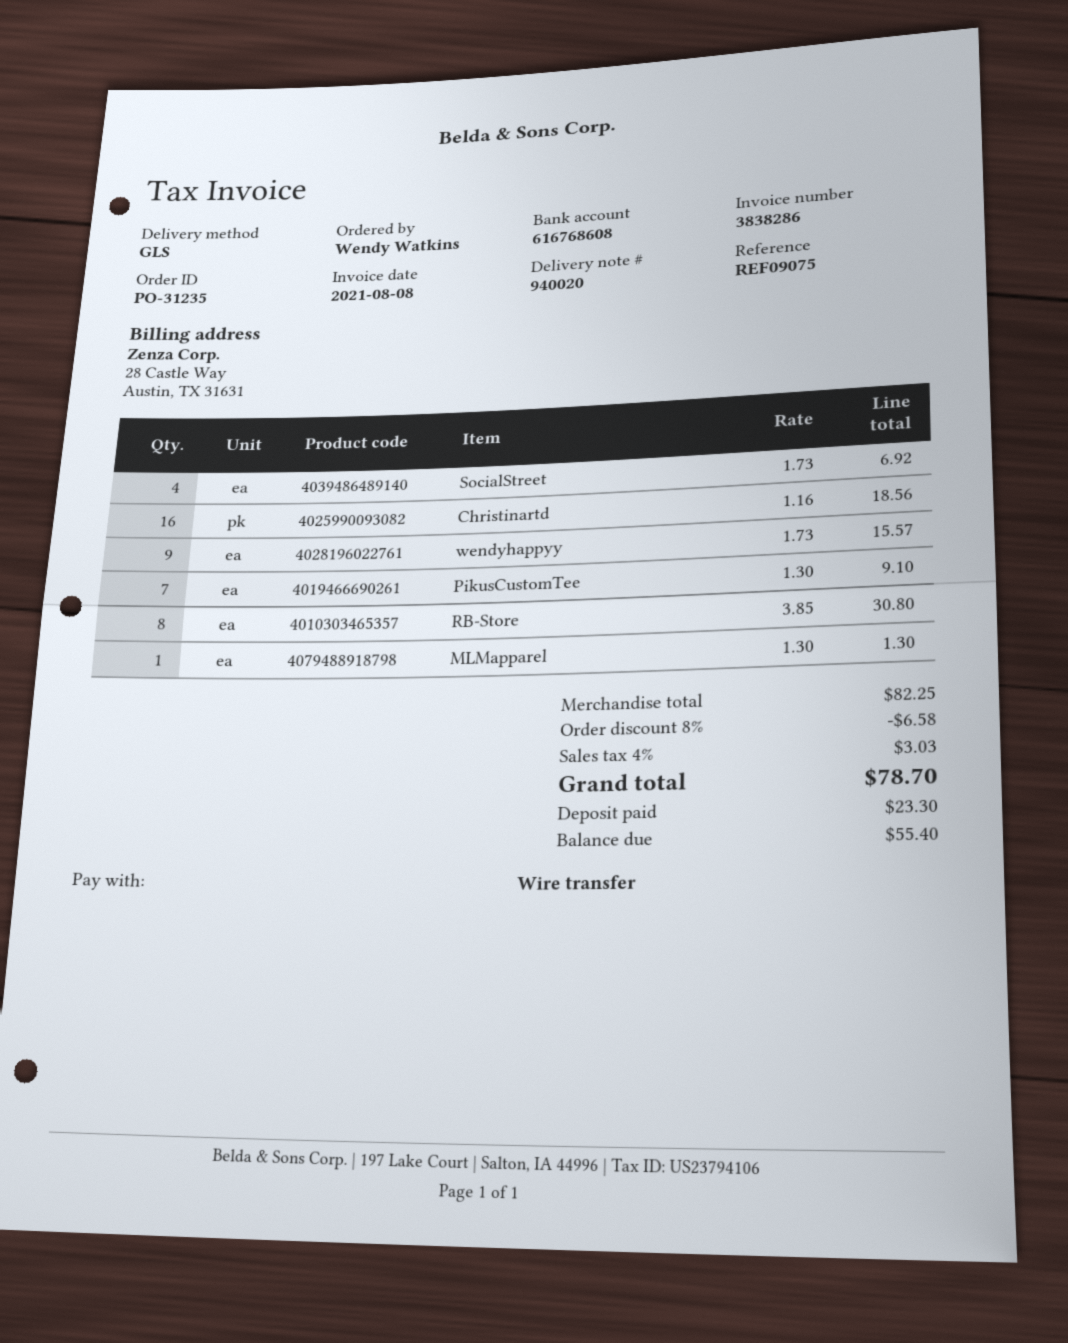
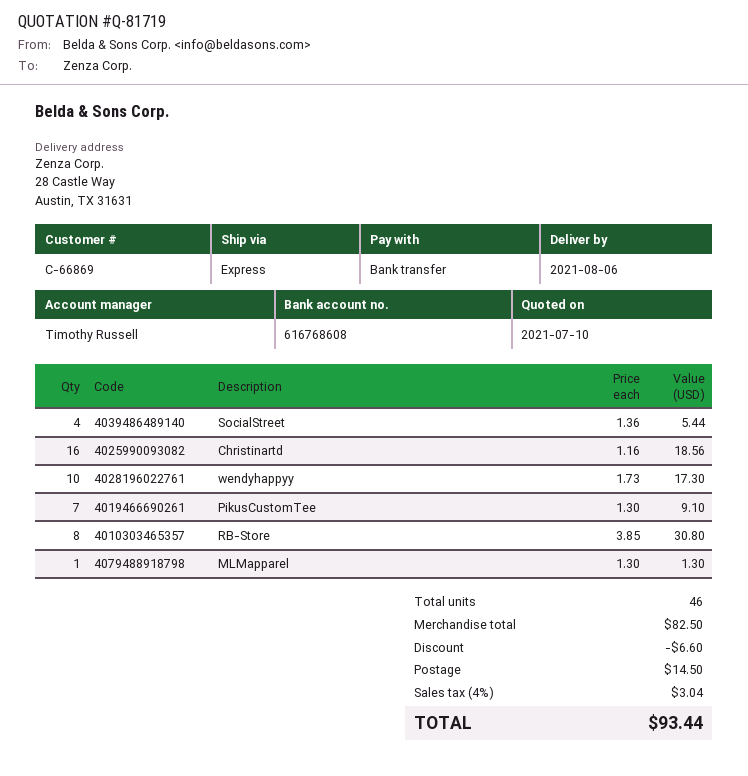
shipping method: GLS -> express
SocialStreet: 4 x 1.73 = 6.92 -> 4 x 1.36 = 5.44
wendyhappyy: 9 x 1.73 = 15.57 -> 10 x 1.73 = 17.30
subtotal: 82.25 -> 82.50
discount: 6.58 -> 6.60
shipping: none -> 14.50
tax: 4% = 3.03 -> 4% = 3.04
total: 78.70 -> 93.44

